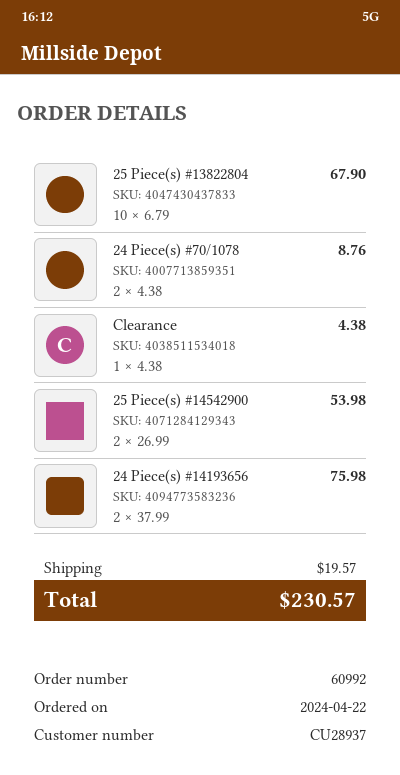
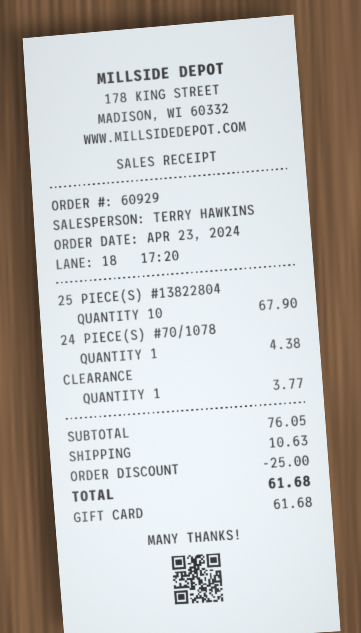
order number: 60992 -> 60929
order date: 2024-04-22 -> 2024-04-23
24 Piece(s) #70/1078: 2 for 8.76 -> 1 for 4.38
Clearance: 1 for 4.38 -> 1 for 3.77
25 Piece(s) #14542900: 2 for 53.98 -> none
24 Piece(s) #14193656: 2 for 75.98 -> none
discount: none -> 25.00
shipping: 19.57 -> 10.63
total: 230.57 -> 61.68

